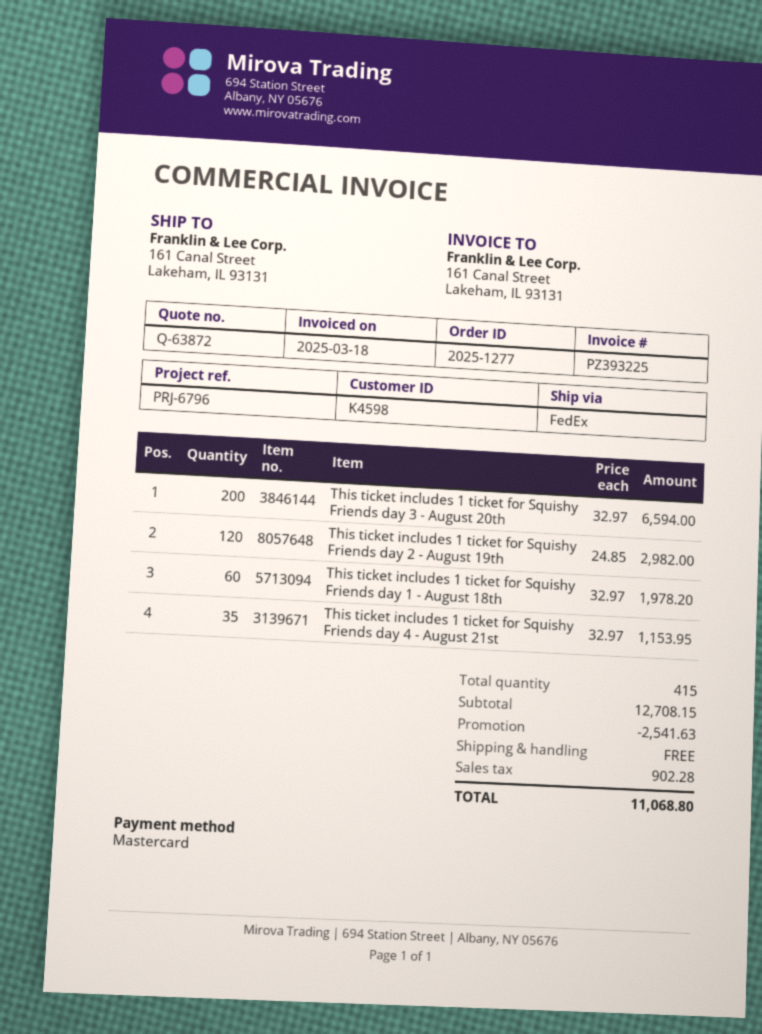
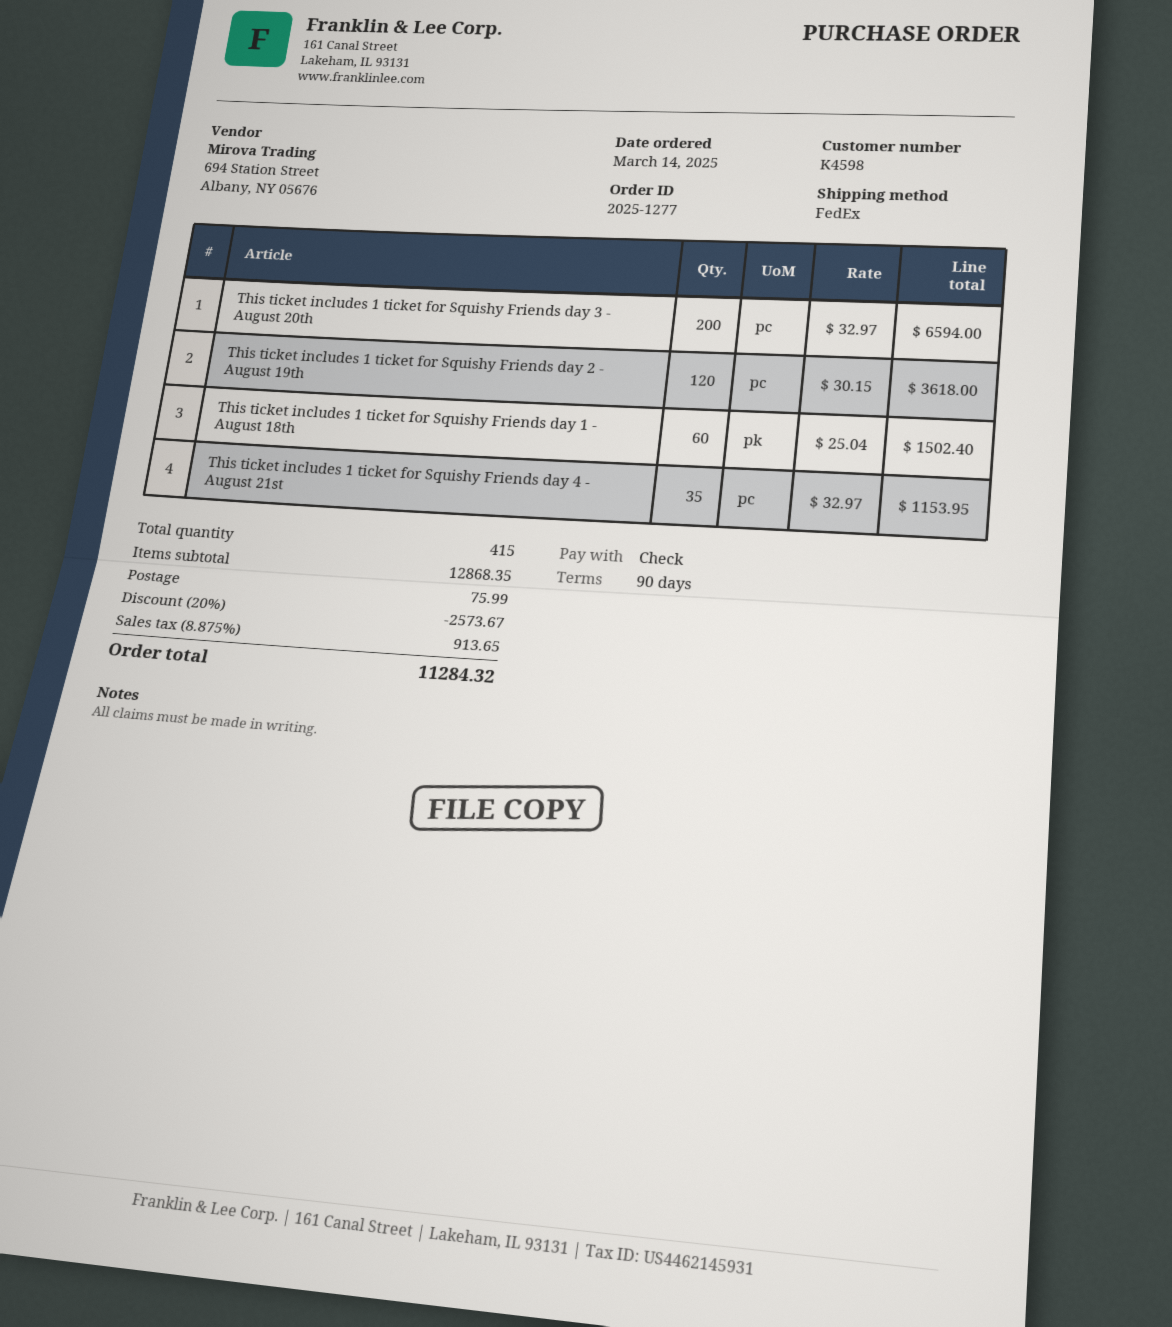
payment method: Mastercard -> cheque
This ticket includes 1 ticket for Squishy Friends day 2 - August 19th: 120 x 24.85 = 2982.00 -> 120 x 30.15 = 3618.00
This ticket includes 1 ticket for Squishy Friends day 1 - August 18th: 60 x 32.97 = 1978.20 -> 60 x 25.04 = 1502.40
subtotal: 12708.15 -> 12868.35
discount: 2541.63 -> 2573.67
shipping: 0.00 -> 75.99
tax: 902.28 -> 913.65
total: 11068.80 -> 11284.32

